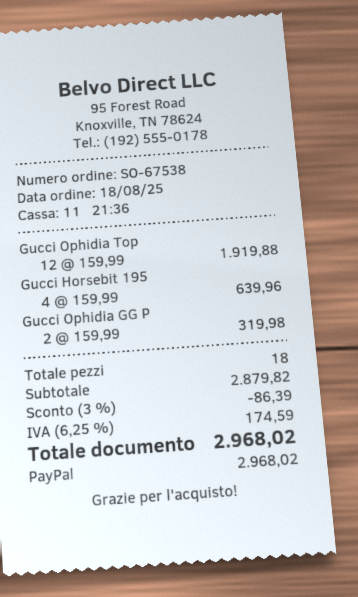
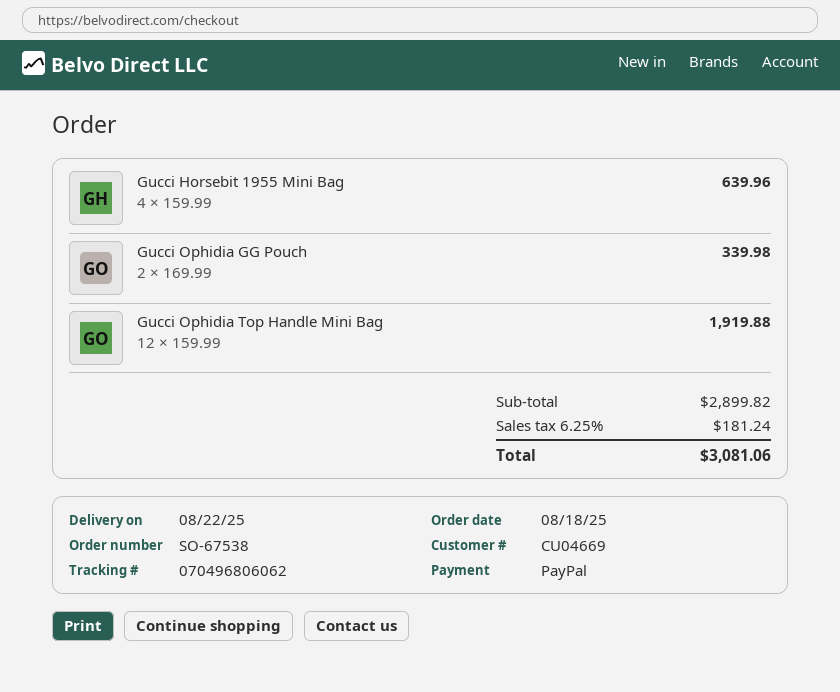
Gucci Ophidia GG P: 2 x 159.99 = 319.98 -> 2 x 169.99 = 339.98
subtotal: 2879.82 -> 2899.82
discount: 3% = 86.39 -> none
tax: 6.25% = 174.59 -> 6.25% = 181.24
total: 2968.02 -> 3081.06

